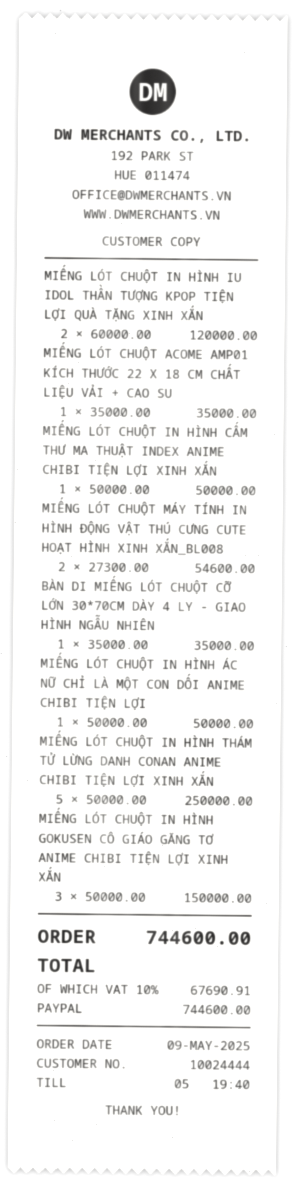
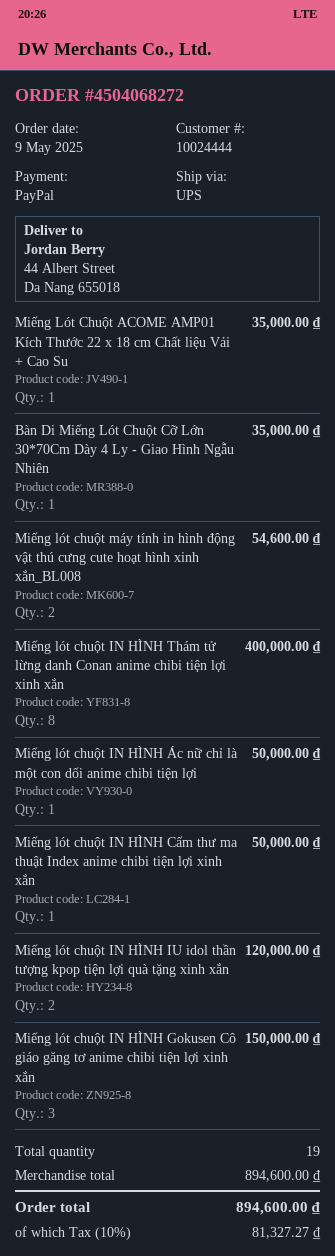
MIẾNG LÓT CHUỘT IN HÌNH THÁM TỬ LỪNG DANH CONAN ANIME CHIBI TIỆN LỢI XINH XẮN: 5 for 250000.00 -> 8 for 400000.00
tax: 10% = 67690.91 -> 10% = 81327.27
total: 744600.00 -> 894600.00

